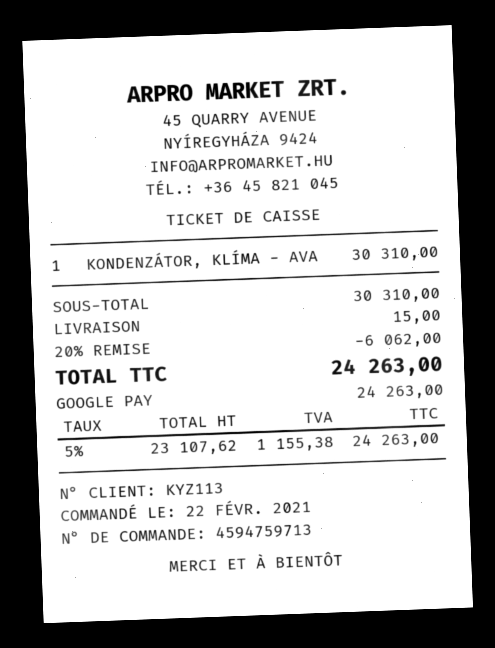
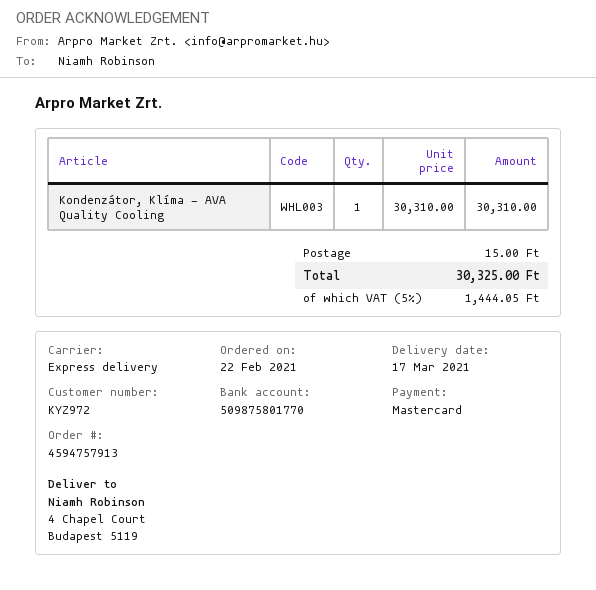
order number: 4594759713 -> 4594757913
customer number: KYZ113 -> KYZ972
payment method: Google Pay -> Mastercard
discount: 20% = 6062.00 -> none
tax: 5% = 1155.38 -> 5% = 1444.05
total: 24263.00 -> 30325.00

